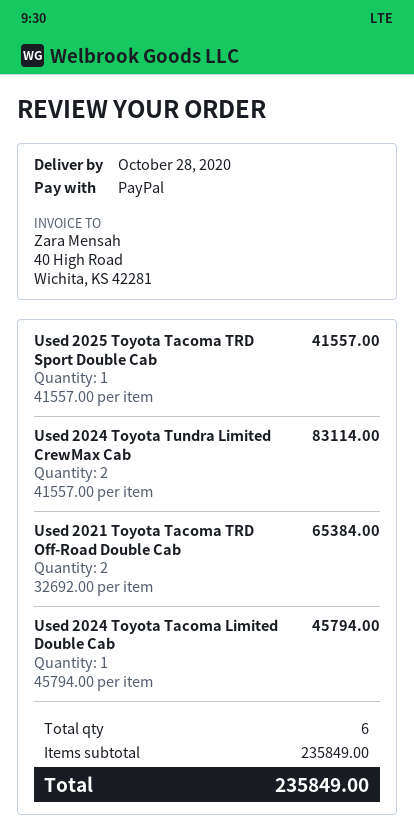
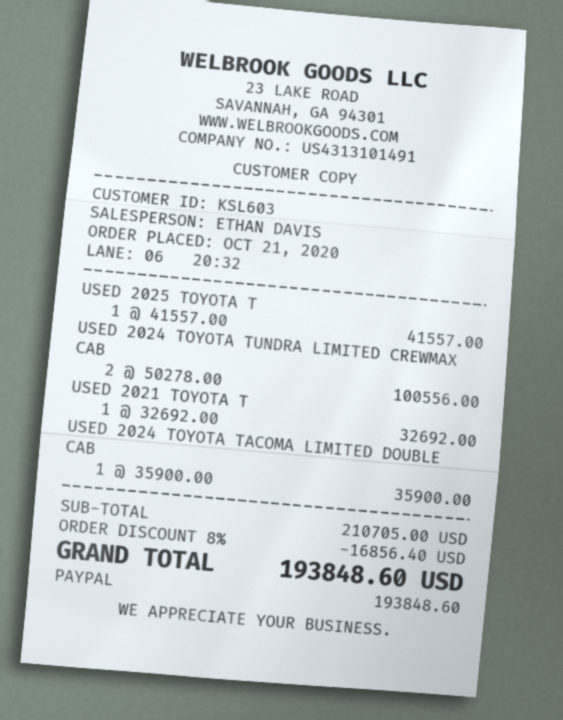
Used 2024 Toyota Tundra Limited CrewMax Cab: 2 x 41557.00 = 83114.00 -> 2 x 50278.00 = 100556.00
Used 2021 Toyota Tacoma TRD Off-Road Double Cab: 2 x 32692.00 = 65384.00 -> 1 x 32692.00 = 32692.00
Used 2024 Toyota Tacoma Limited Double Cab: 1 x 45794.00 = 45794.00 -> 1 x 35900.00 = 35900.00
subtotal: 235849.00 -> 210705.00
discount: none -> 8% = 16856.40
total: 235849.00 -> 193848.60

